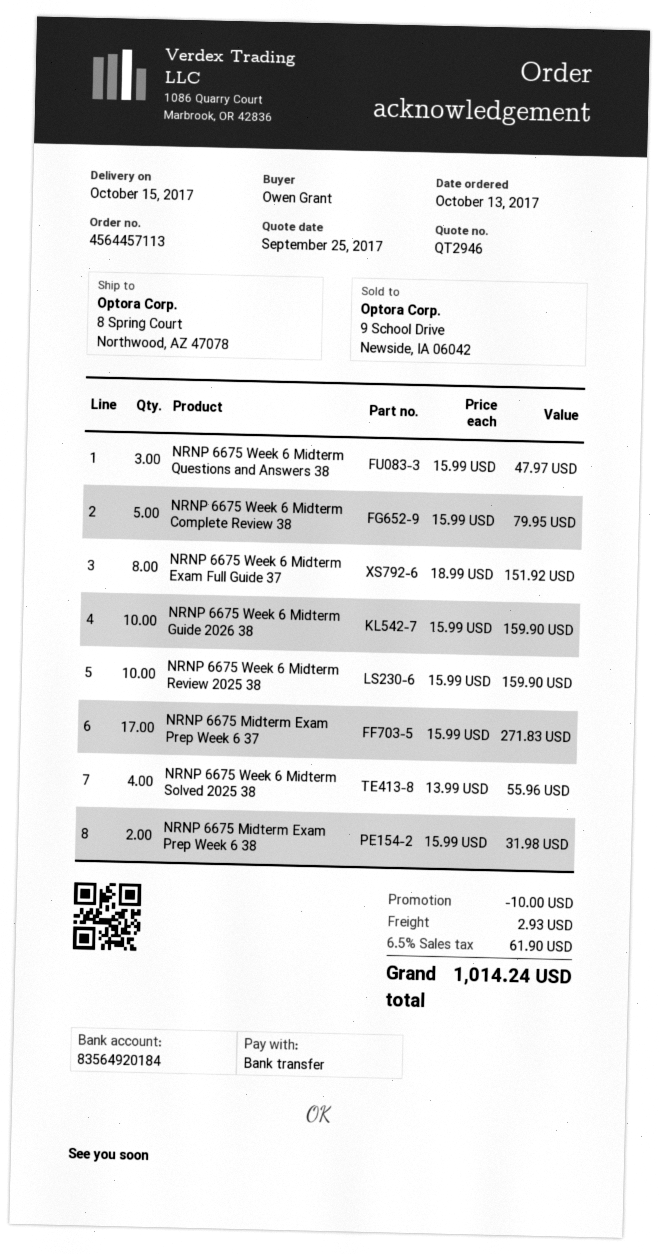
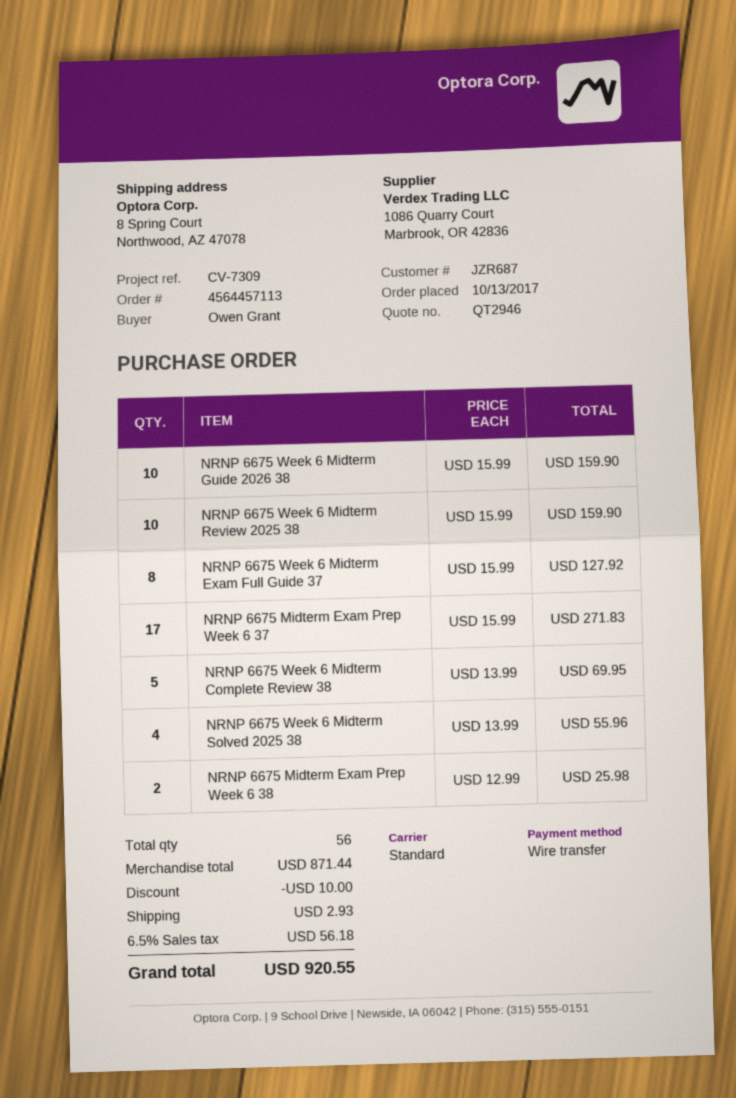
NRNP 6675 Week 6 Midterm Questions and Answers 38: 3 x 15.99 = 47.97 -> none
NRNP 6675 Week 6 Midterm Complete Review 38: 5 x 15.99 = 79.95 -> 5 x 13.99 = 69.95
NRNP 6675 Week 6 Midterm Exam Full Guide 37: 8 x 18.99 = 151.92 -> 8 x 15.99 = 127.92
NRNP 6675 Midterm Exam Prep Week 6 38: 2 x 15.99 = 31.98 -> 2 x 12.99 = 25.98
tax: 6.5% = 61.90 -> 6.5% = 56.18
total: 1014.24 -> 920.55

